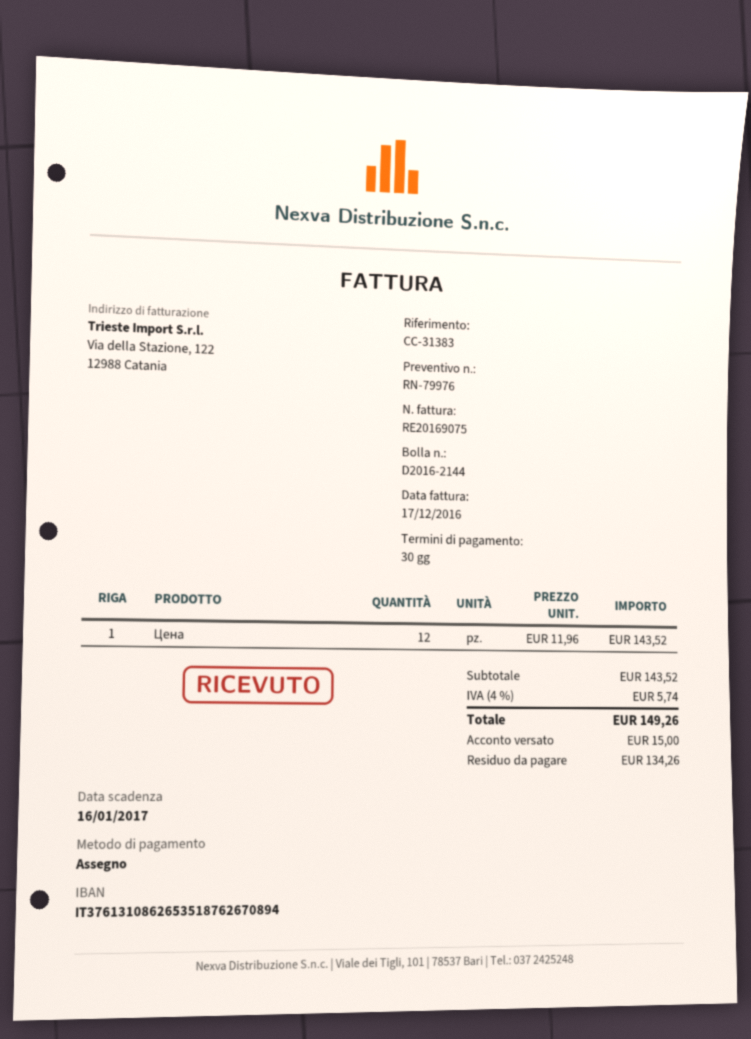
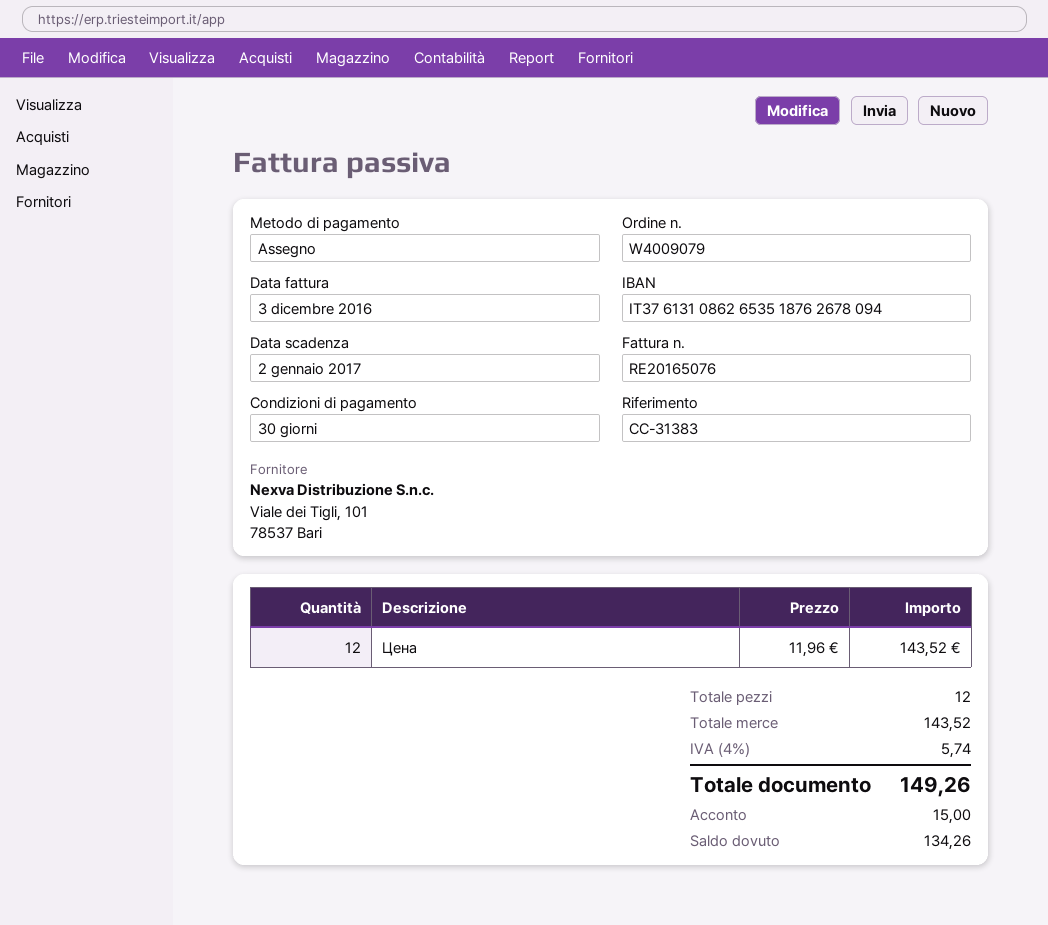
invoice number: RE20169075 -> RE20165076
invoice date: 2016-12-17 -> 2016-12-03
due date: 2017-01-16 -> 2017-01-02
bank account: IT3761310862653518762670894 -> IT3761310862653518762678094

